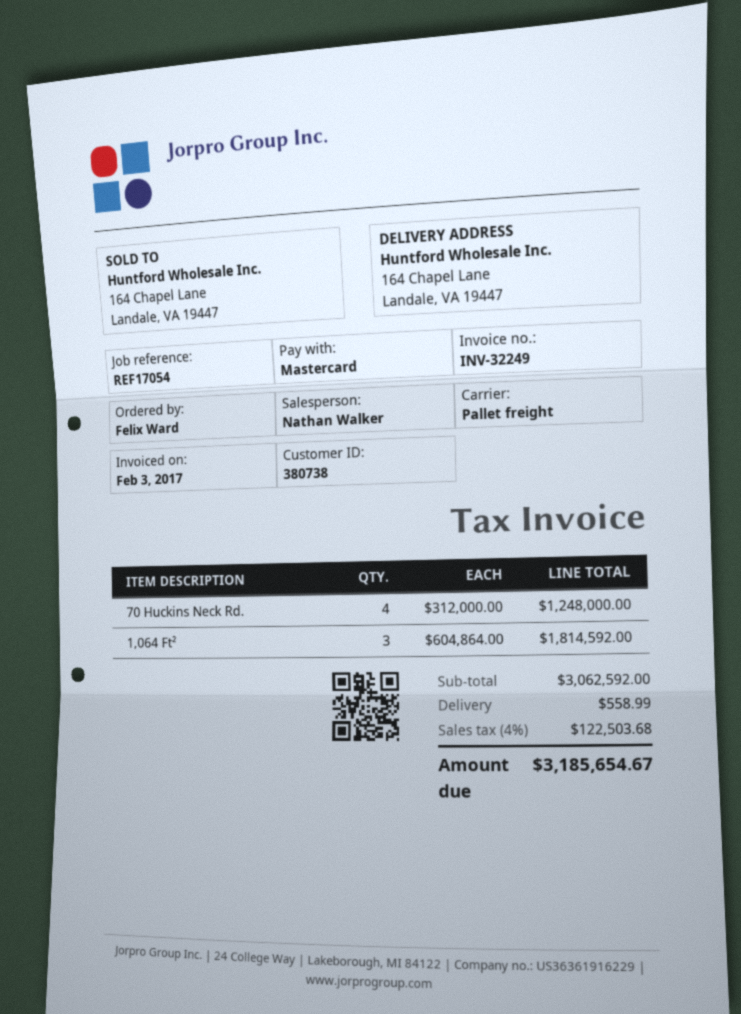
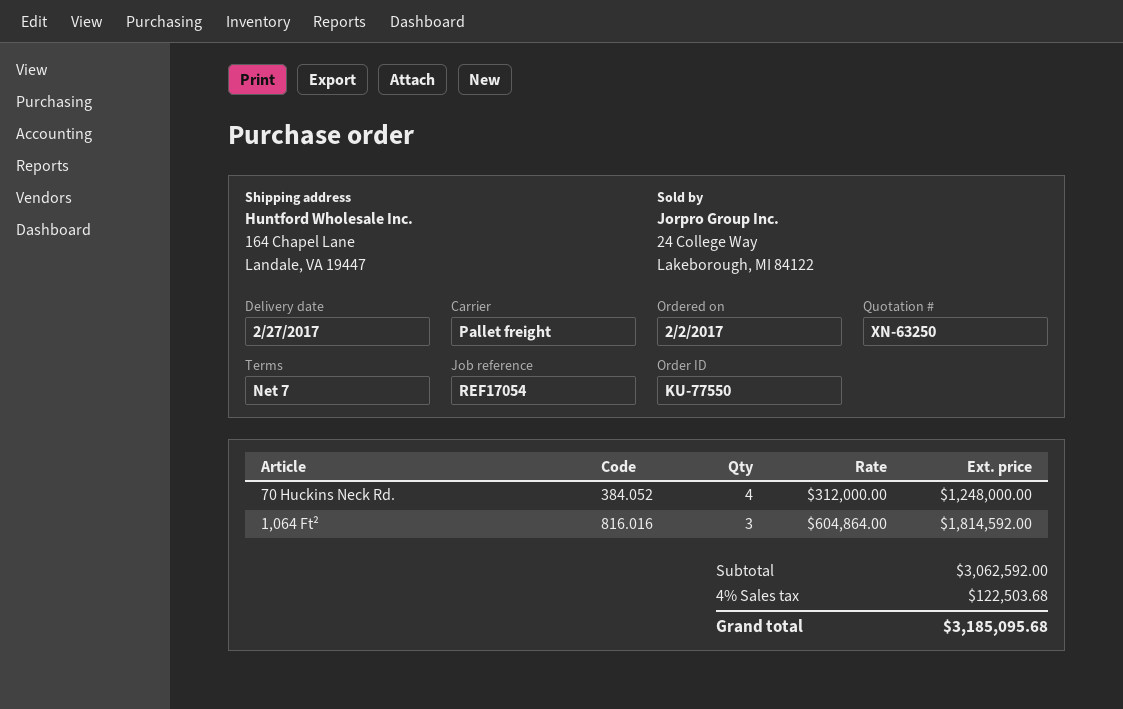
shipping: 558.99 -> none
total: 3185654.67 -> 3185095.68

